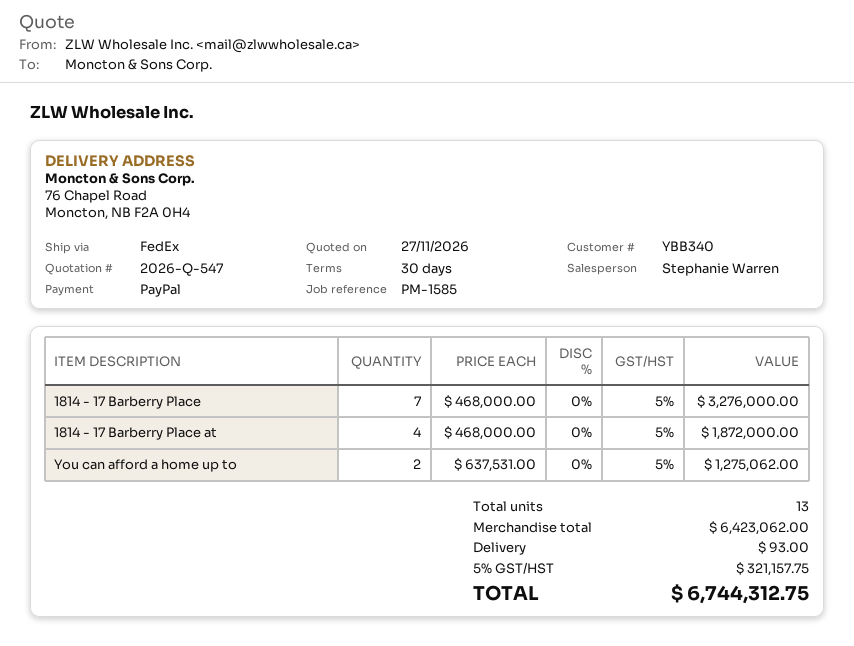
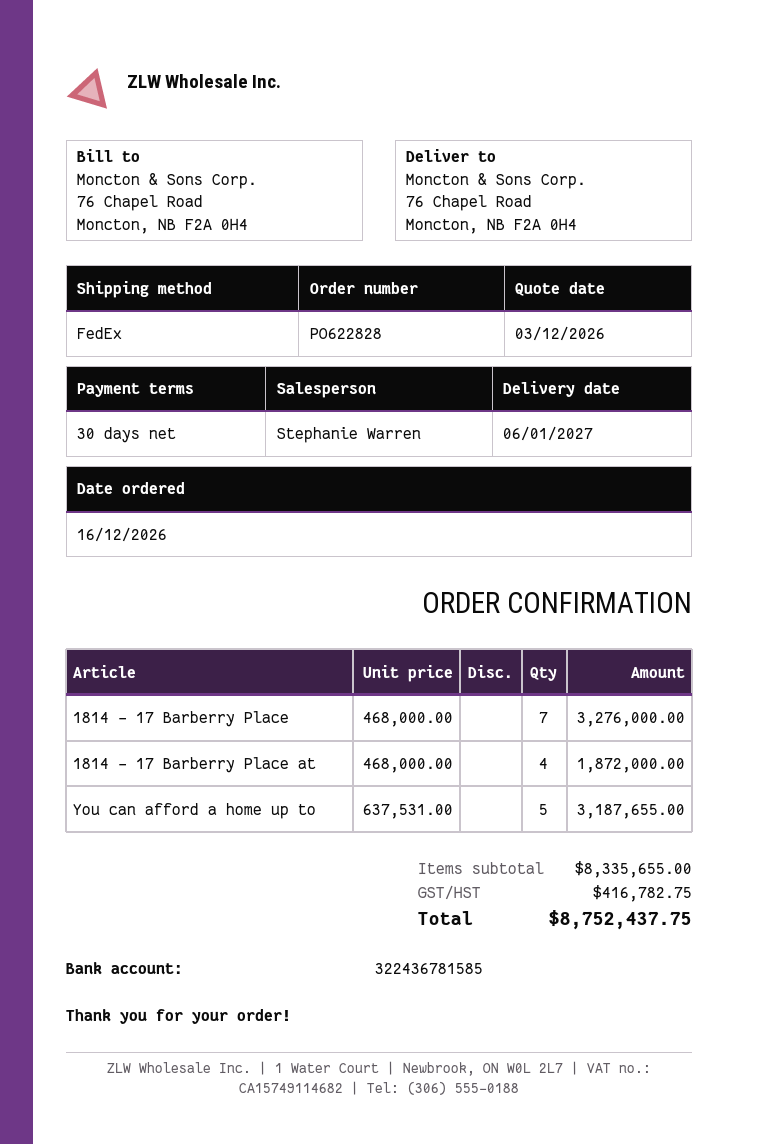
quote date: 2026-11-27 -> 2026-12-03
You can afford a home up to: 2 x 637531.00 = 1275062.00 -> 5 x 637531.00 = 3187655.00
subtotal: 6423062.00 -> 8335655.00
shipping: 93.00 -> none
tax: 321157.75 -> 416782.75
total: 6744312.75 -> 8752437.75

